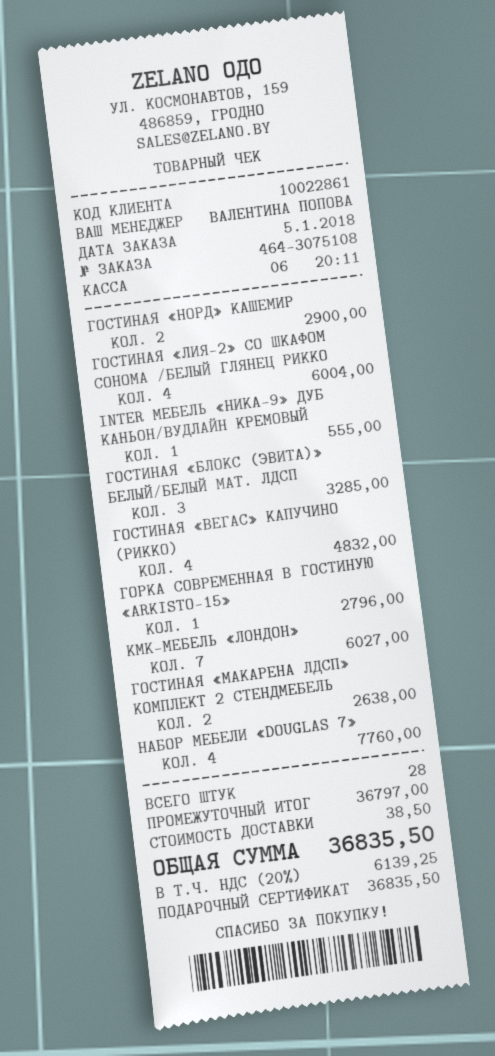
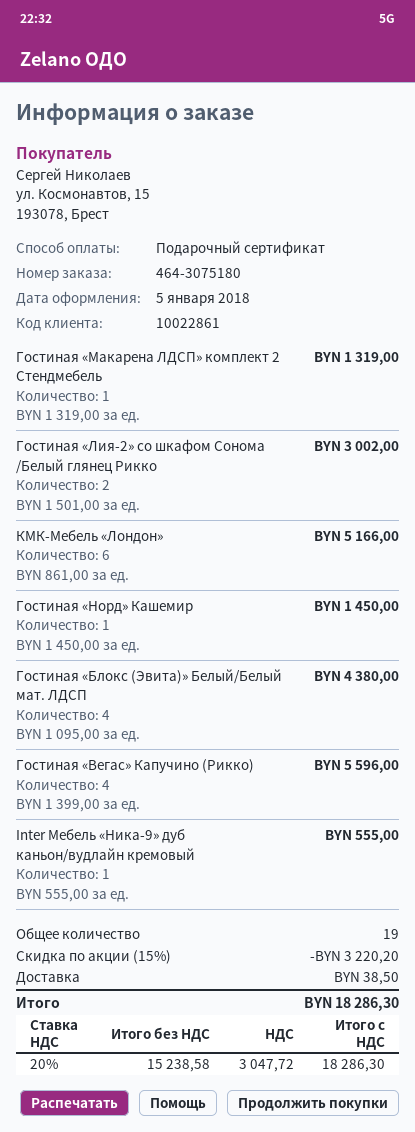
order number: 464-3075108 -> 464-3075180
ГОСТИНАЯ «НОРД» КАШЕМИР: 2 for 2900.00 -> 1 for 1450.00
ГОСТИНАЯ «ЛИЯ-2» СО ШКАФОМ СОНОМА /БЕЛЫЙ ГЛЯНЕЦ РИККО: 4 for 6004.00 -> 2 for 3002.00
ГОСТИНАЯ «БЛОКС (ЭВИТА)» БЕЛЫЙ/БЕЛЫЙ МАТ. ЛДСП: 3 for 3285.00 -> 4 for 4380.00
ГОСТИНАЯ «ВЕГАС» КАПУЧИНО (РИККО): 4 for 4832.00 -> 4 for 5596.00
ГОРКА СОВРЕМЕННАЯ В ГОСТИНУЮ «ARKISTO-15»: 1 for 2796.00 -> none
КМК-МЕБЕЛЬ «ЛОНДОН»: 7 for 6027.00 -> 6 for 5166.00
ГОСТИНАЯ «МАКАРЕНА ЛДСП» КОМПЛЕКТ 2 СТЕНДМЕБЕЛЬ: 2 for 2638.00 -> 1 for 1319.00
НАБОР МЕБЕЛИ «DOUGLAS 7»: 4 for 7760.00 -> none
total quantity: 28 -> 19
discount: none -> 15% = 3220.20
tax: 20% = 6139.25 -> 20% = 3047.72
total: 36835.50 -> 18286.30

